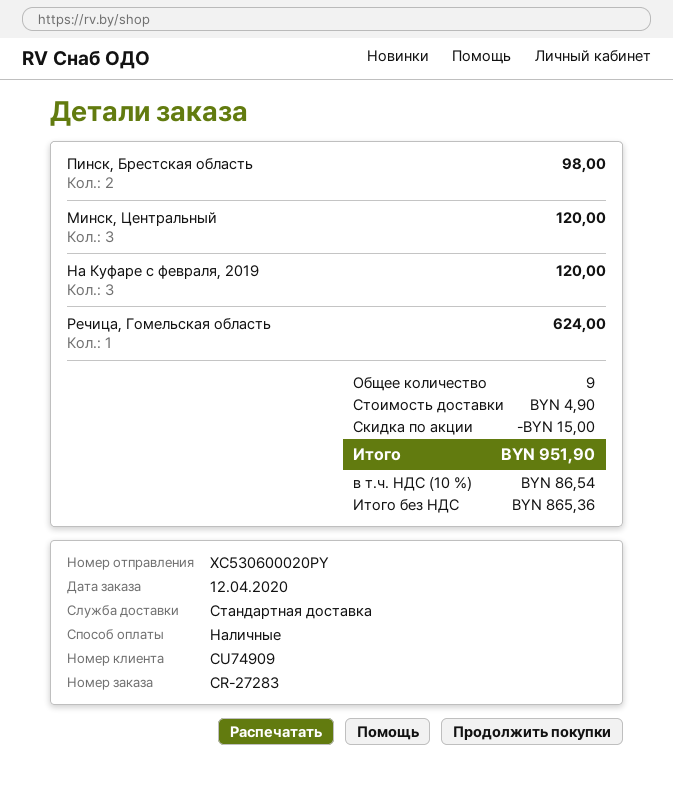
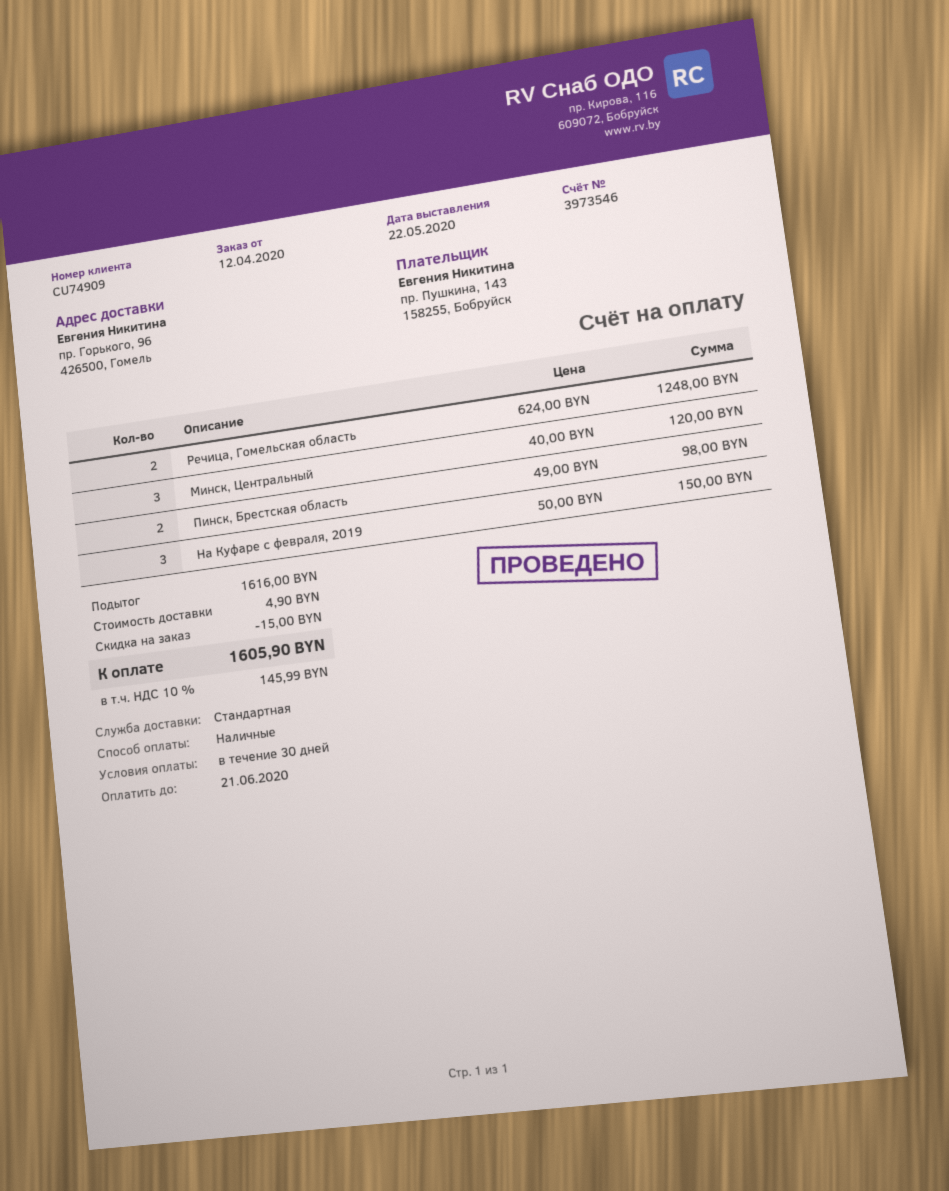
На Куфаре с февраля, 2019: 3 for 120.00 -> 3 for 150.00
Речица, Гомельская область: 1 for 624.00 -> 2 for 1248.00
tax: 10% = 86.54 -> 10% = 145.99
total: 951.90 -> 1605.90

